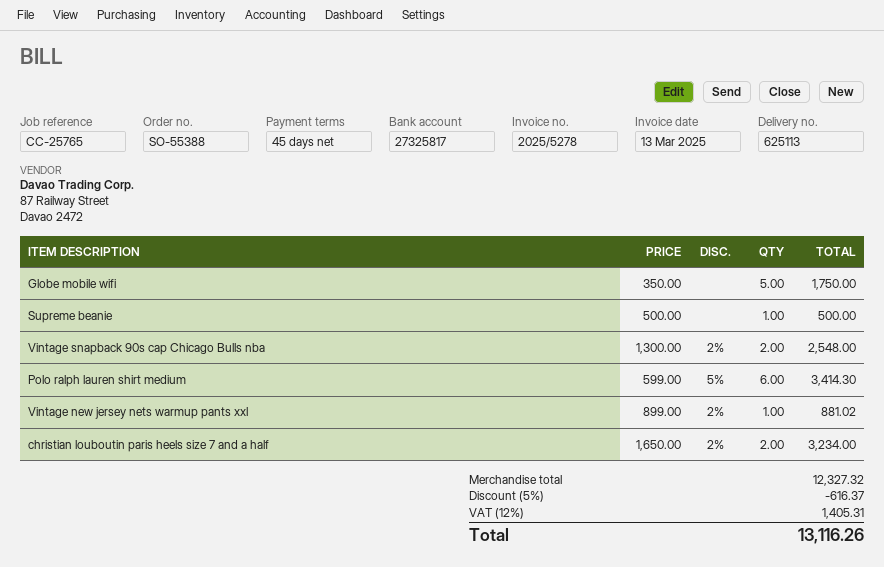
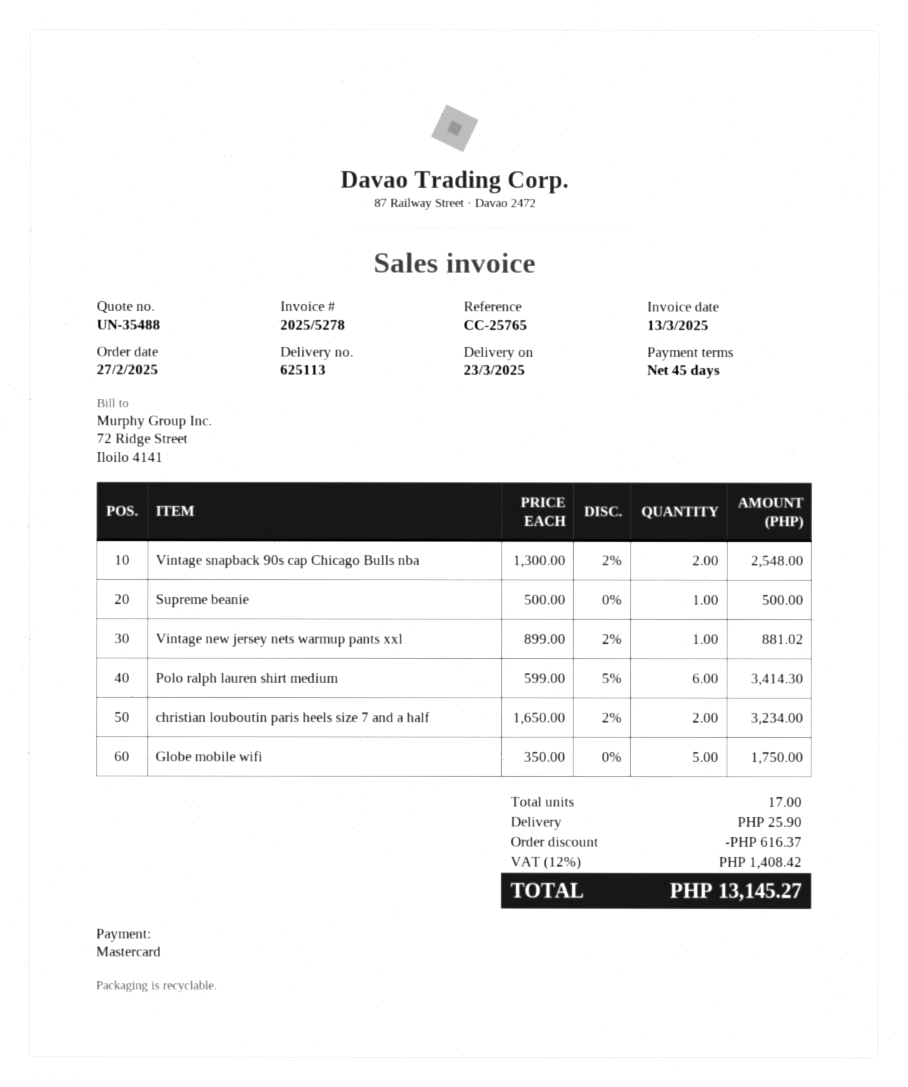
shipping: none -> 25.90
tax: 12% = 1405.31 -> 12% = 1408.42
total: 13116.26 -> 13145.27

